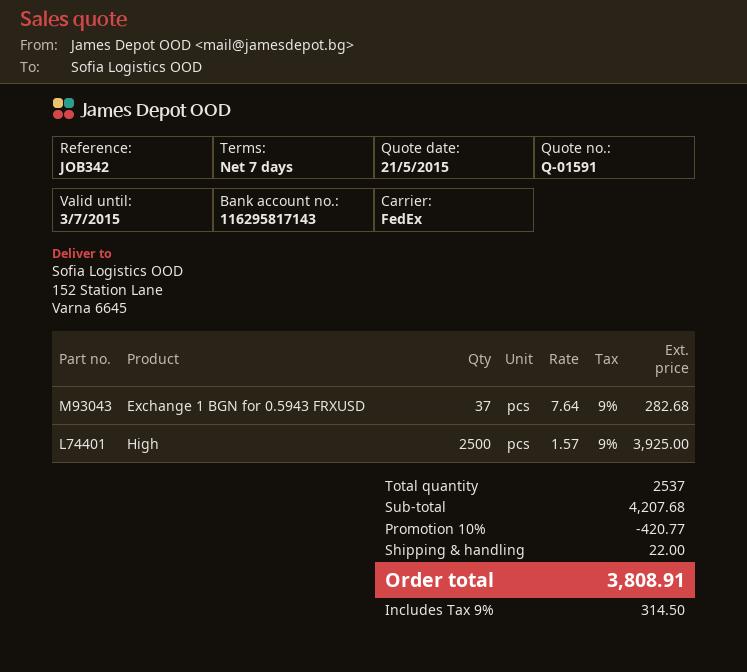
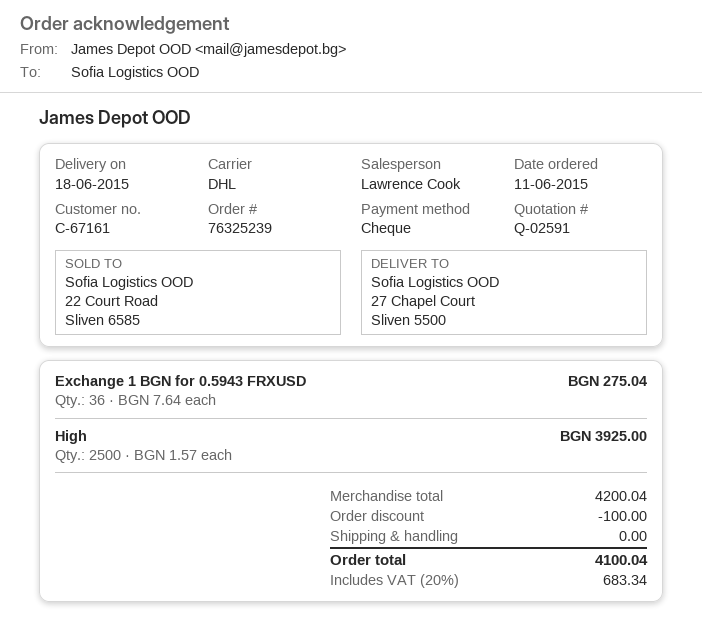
quote number: Q-01591 -> Q-02591
shipping method: FedEx -> DHL
ship to: 152 Station Lane, Varna 6645 -> 27 Chapel Court, Sliven 5500
Exchange 1 BGN for 0.5943 FRXUSD: 37 x 7.64 = 282.68 -> 36 x 7.64 = 275.04
subtotal: 4207.68 -> 4200.04
discount: 420.77 -> 100.00
shipping: 22.00 -> 0.00
tax: 9% = 314.50 -> 20% = 683.34
total: 3808.91 -> 4100.04

